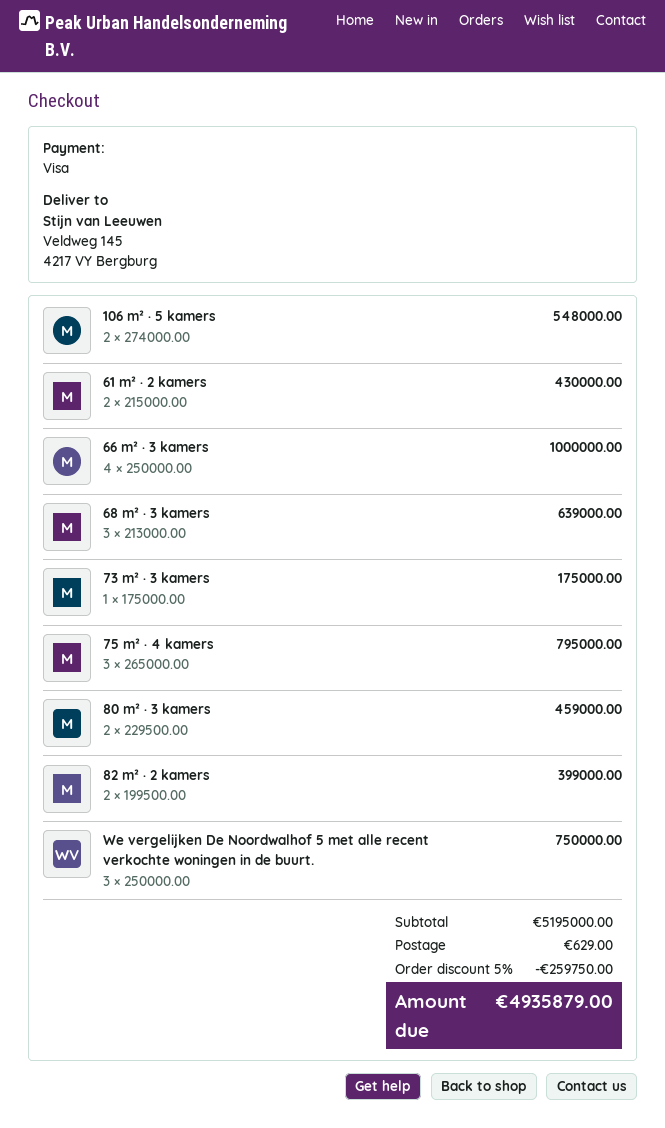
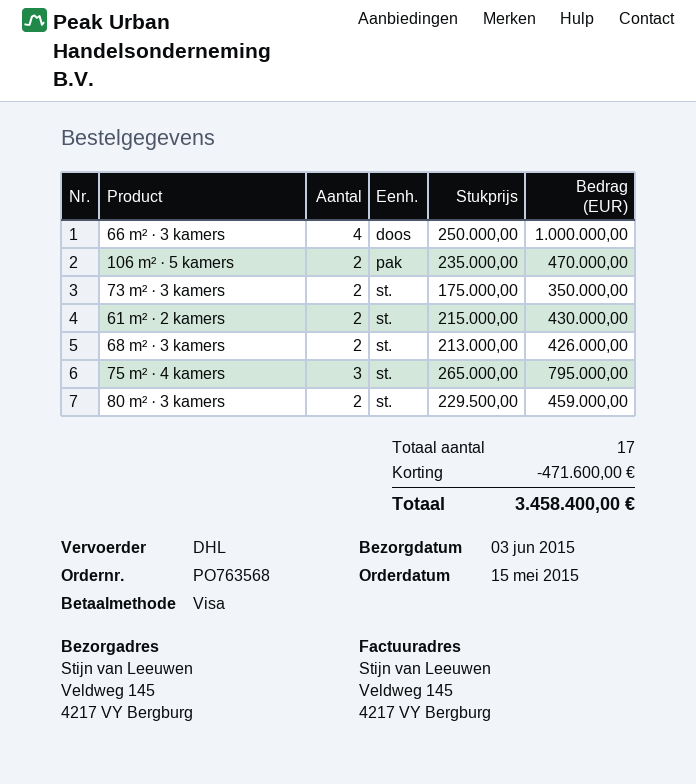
106 m² · 5 kamers: 2 x 274000.00 = 548000.00 -> 2 x 235000.00 = 470000.00
68 m² · 3 kamers: 3 x 213000.00 = 639000.00 -> 2 x 213000.00 = 426000.00
73 m² · 3 kamers: 1 x 175000.00 = 175000.00 -> 2 x 175000.00 = 350000.00
82 m² · 2 kamers: 2 x 199500.00 = 399000.00 -> none
We vergelijken De Noordwalhof 5 met alle recent verkochte woningen in de buurt.: 3 x 250000.00 = 750000.00 -> none
discount: 259750.00 -> 471600.00
shipping: 629.00 -> none
total: 4935879.00 -> 3458400.00

